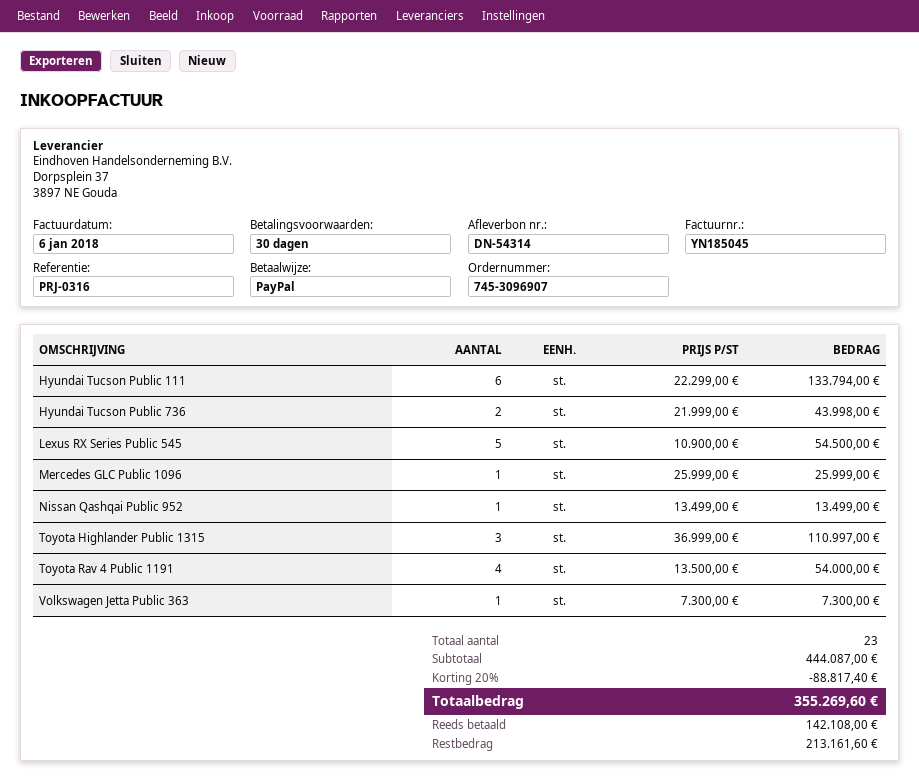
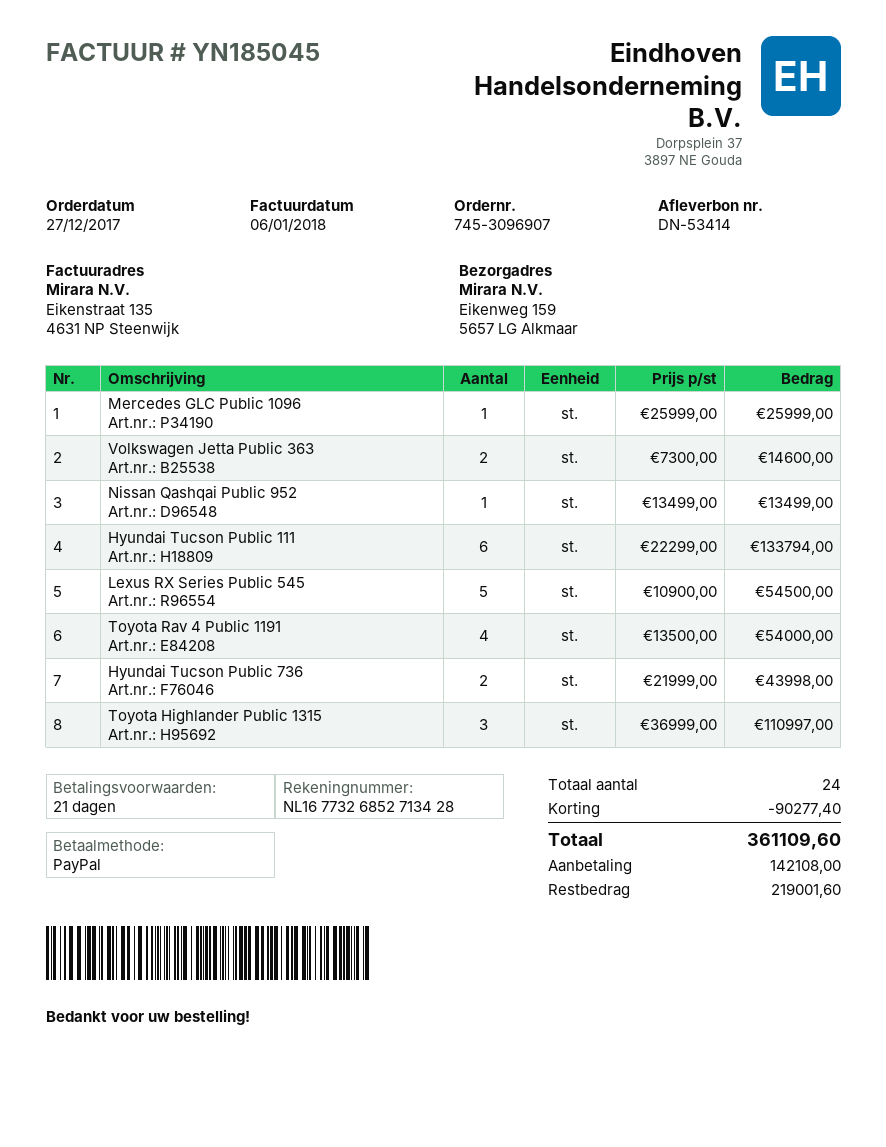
delivery note number: DN-54314 -> DN-53414
payment terms: 30 days -> 21 days
Volkswagen Jetta Public 363: 1 x 7300.00 = 7300.00 -> 2 x 7300.00 = 14600.00
total quantity: 23 -> 24
discount: 88817.40 -> 90277.40
total: 355269.60 -> 361109.60
balance: 213161.60 -> 219001.60

